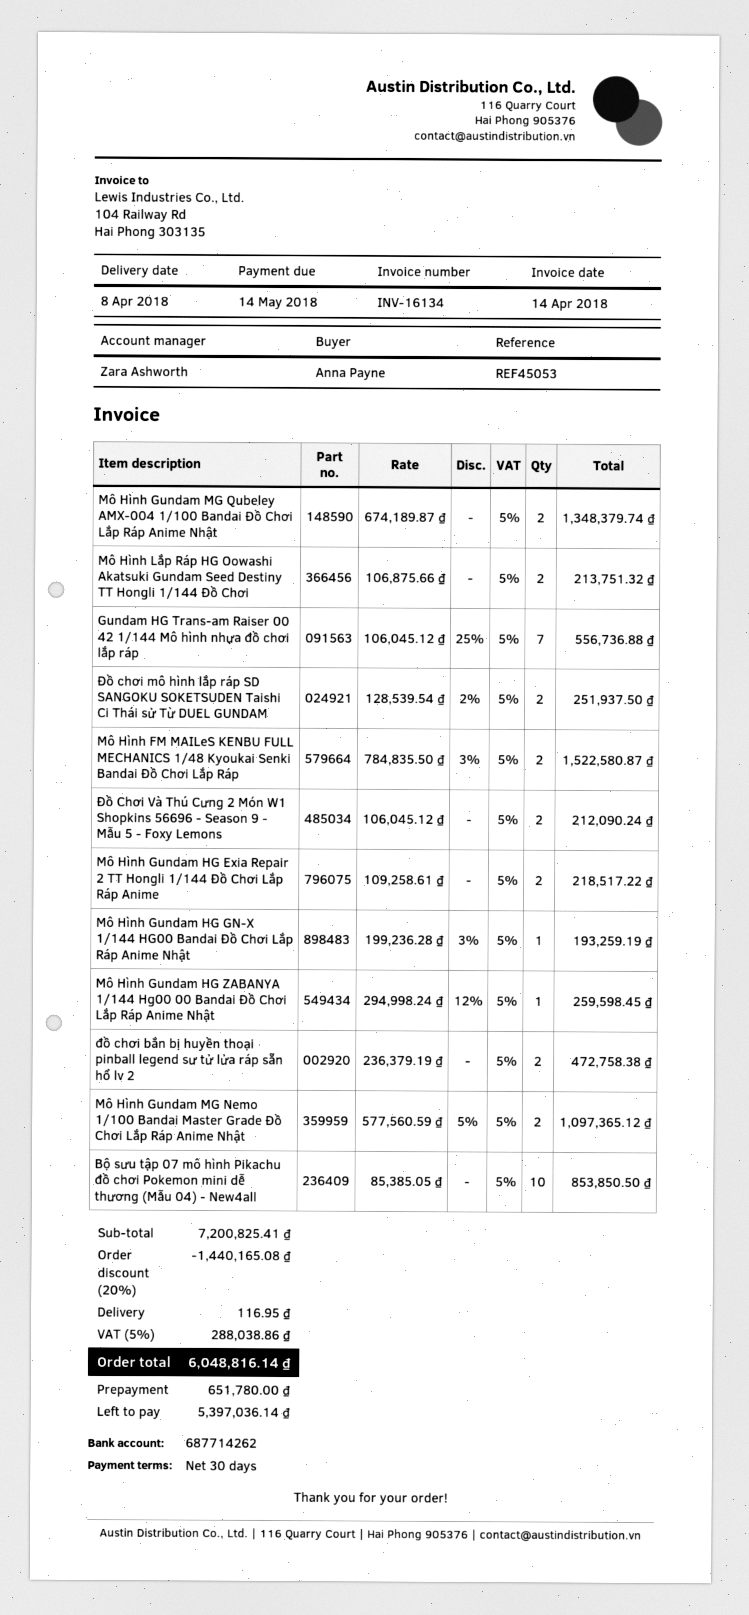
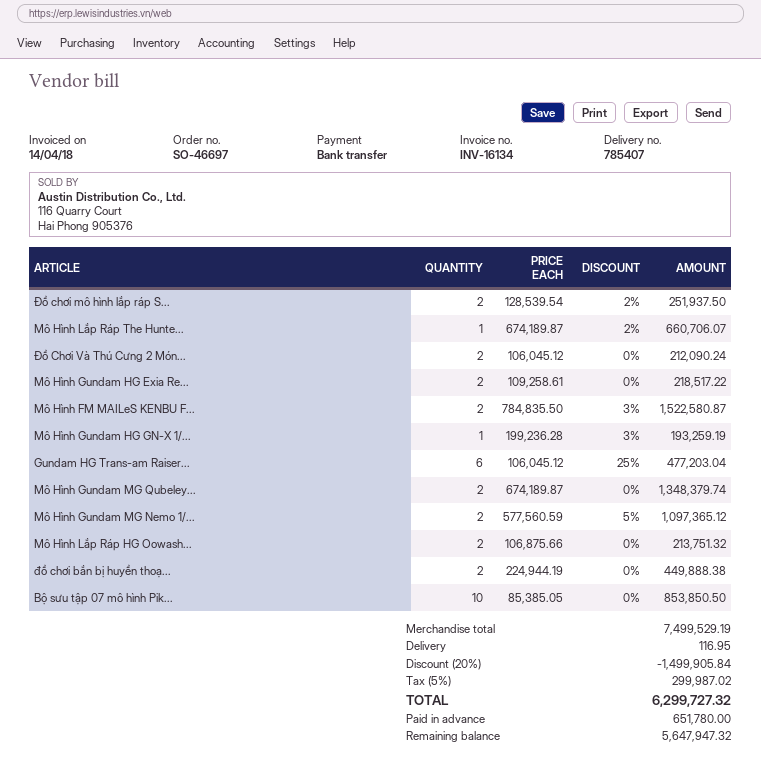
Gundam HG Trans-am Raiser 00 42 1/144 Mô hình nhựa đồ chơi lắp ráp: 7 x 106045.12 - 25% = 556736.88 -> 6 x 106045.12 - 25% = 477203.04
Mô Hình Gundam HG ZABANYA 1/144 Hg00 00 Bandai Đồ Chơi Lắp Ráp Anime Nhật: 1 x 294998.24 - 12% = 259598.45 -> none
đồ chơi bắn bị huyền thoại pinball legend sư tử lửa ráp sẵn hổ lv 2: 2 x 236379.19 = 472758.38 -> 2 x 224944.19 = 449888.38
Mô Hình Lắp Ráp The Hunte...: none -> 1 x 674189.87 - 2% = 660706.07
subtotal: 7200825.41 -> 7499529.19
discount: 20% = 1440165.08 -> 20% = 1499905.84
tax: 5% = 288038.86 -> 5% = 299987.02
total: 6048816.14 -> 6299727.32
balance: 5397036.14 -> 5647947.32

